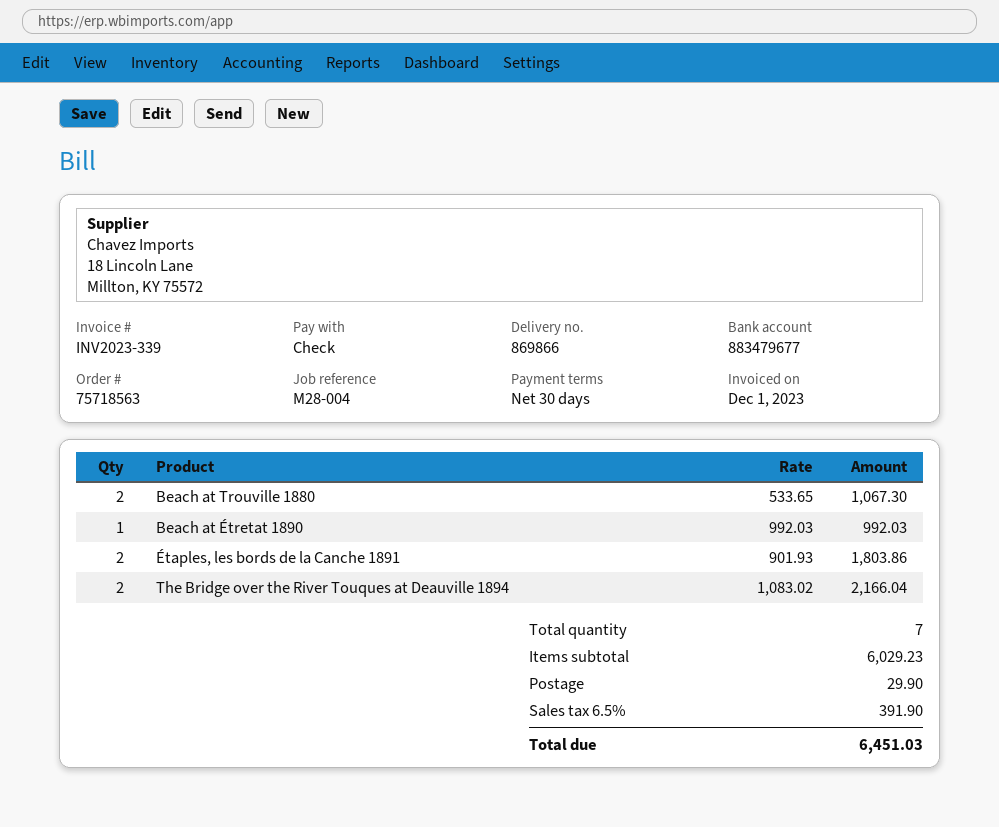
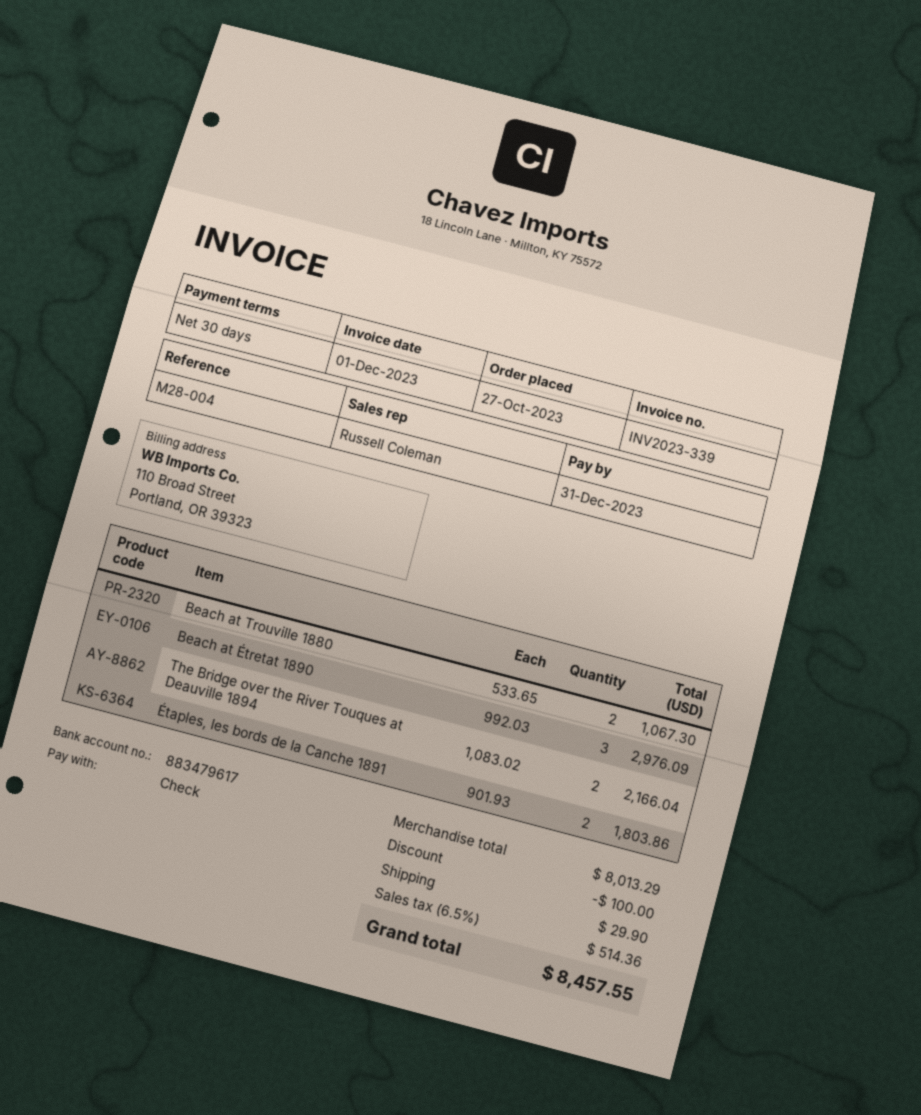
bank account: 883479677 -> 883479617
Beach at Étretat 1890: 1 x 992.03 = 992.03 -> 3 x 992.03 = 2976.09
subtotal: 6029.23 -> 8013.29
discount: none -> 100.00
tax: 6.5% = 391.90 -> 6.5% = 514.36
total: 6451.03 -> 8457.55

